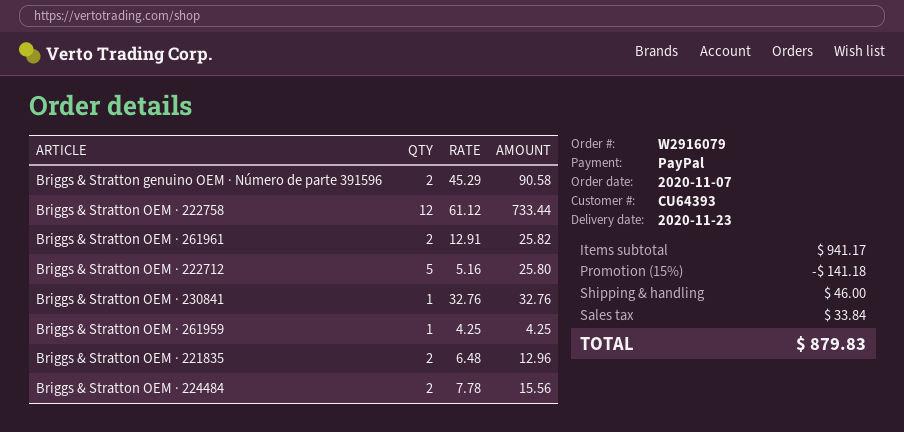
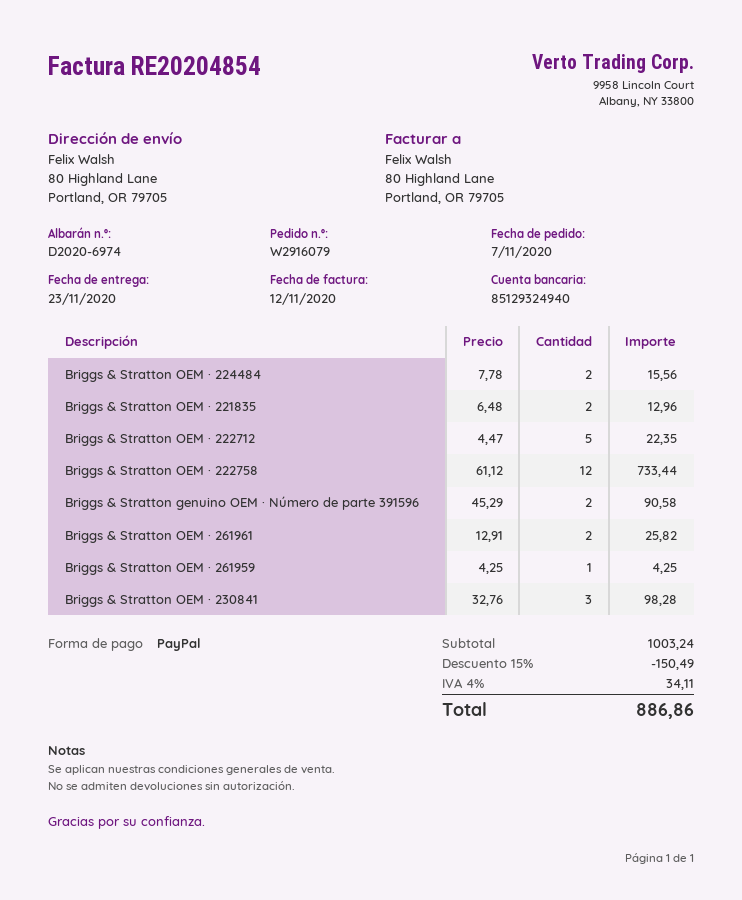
Briggs & Stratton OEM · 222712: 5 x 5.16 = 25.80 -> 5 x 4.47 = 22.35
Briggs & Stratton OEM · 230841: 1 x 32.76 = 32.76 -> 3 x 32.76 = 98.28
subtotal: 941.17 -> 1003.24
discount: 15% = 141.18 -> 15% = 150.49
shipping: 46.00 -> none
tax: 33.84 -> 34.11
total: 879.83 -> 886.86

